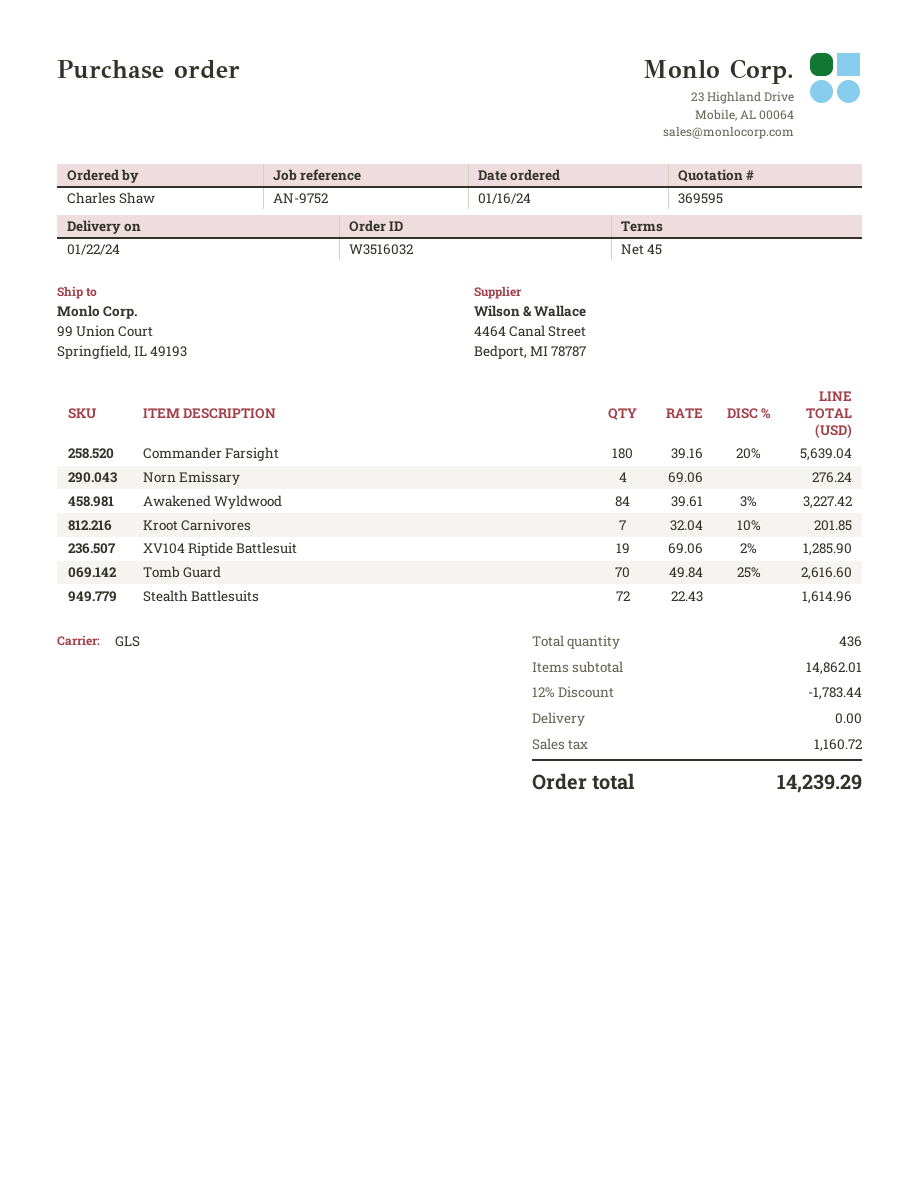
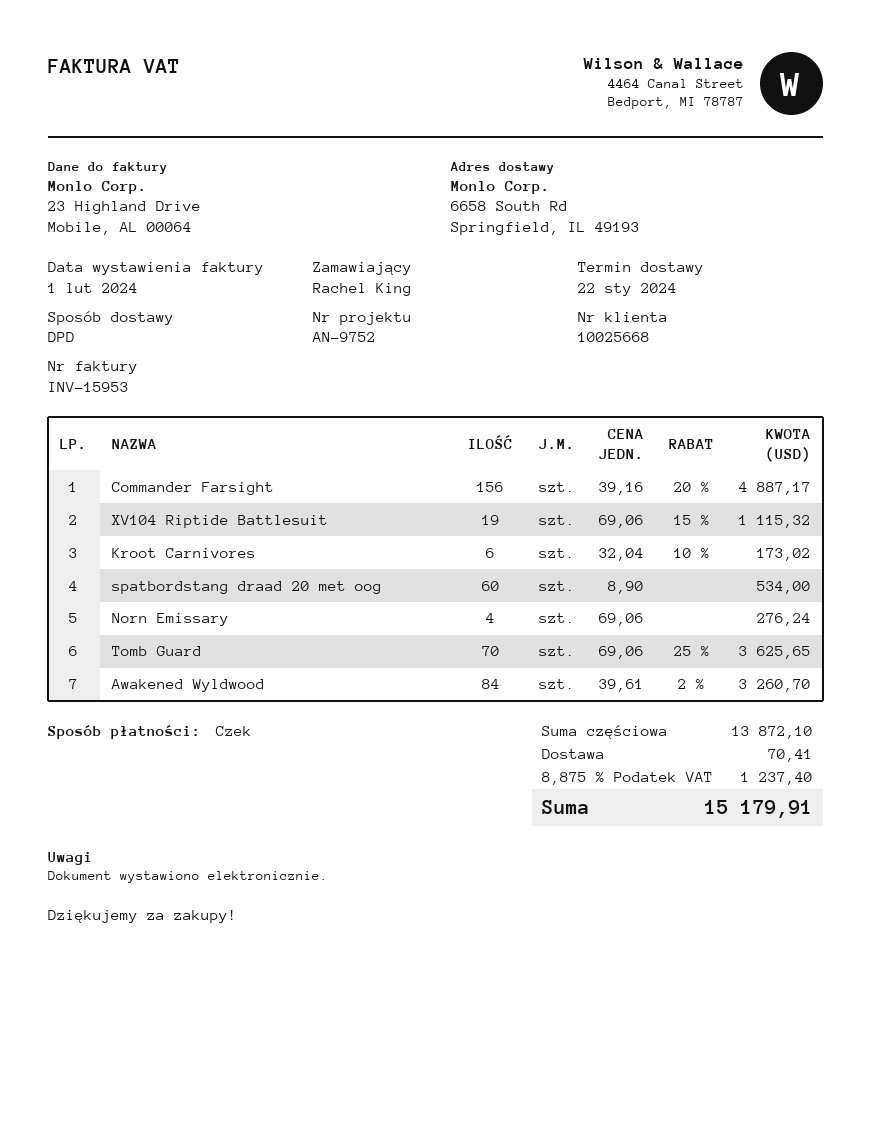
ordered by: Charles Shaw -> Rachel King
shipping method: GLS -> DPD
ship to: 99 Union Court, Springfield, IL 49193 -> 6658 South Rd, Springfield, IL 49193
Commander Farsight: 180 x 39.16 - 20% = 5639.04 -> 156 x 39.16 - 20% = 4887.17
Awakened Wyldwood: 84 x 39.61 - 3% = 3227.42 -> 84 x 39.61 - 2% = 3260.70
Kroot Carnivores: 7 x 32.04 - 10% = 201.85 -> 6 x 32.04 - 10% = 173.02
XV104 Riptide Battlesuit: 19 x 69.06 - 2% = 1285.90 -> 19 x 69.06 - 15% = 1115.32
Tomb Guard: 70 x 49.84 - 25% = 2616.60 -> 70 x 69.06 - 25% = 3625.65
Stealth Battlesuits: 72 x 22.43 = 1614.96 -> none
spatbordstang draad 20 met oog: none -> 60 x 8.90 = 534.00
subtotal: 14862.01 -> 13872.10
discount: 12% = 1783.44 -> none
shipping: 0.00 -> 70.41
tax: 1160.72 -> 1237.40
total: 14239.29 -> 15179.91

